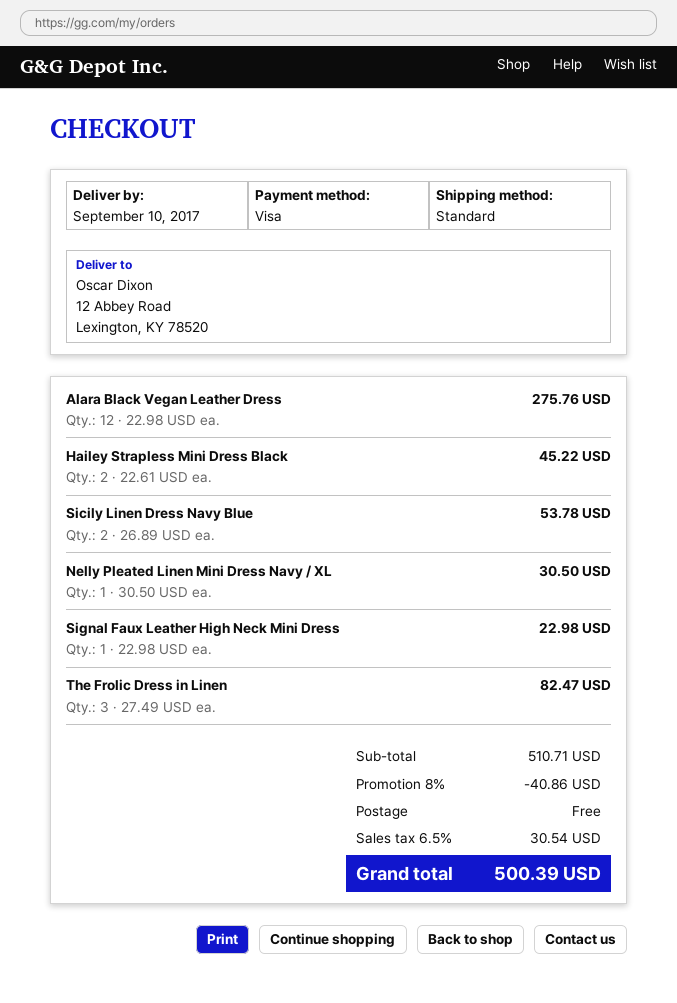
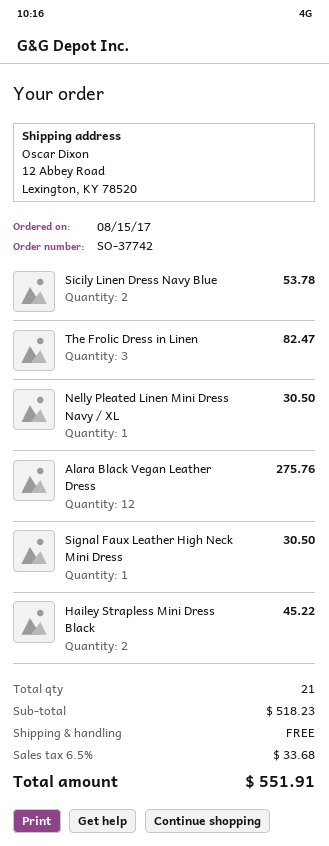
Signal Faux Leather High Neck Mini Dress: 1 for 22.98 -> 1 for 30.50
subtotal: 510.71 -> 518.23
discount: 8% = 40.86 -> none
tax: 6.5% = 30.54 -> 6.5% = 33.68
total: 500.39 -> 551.91

